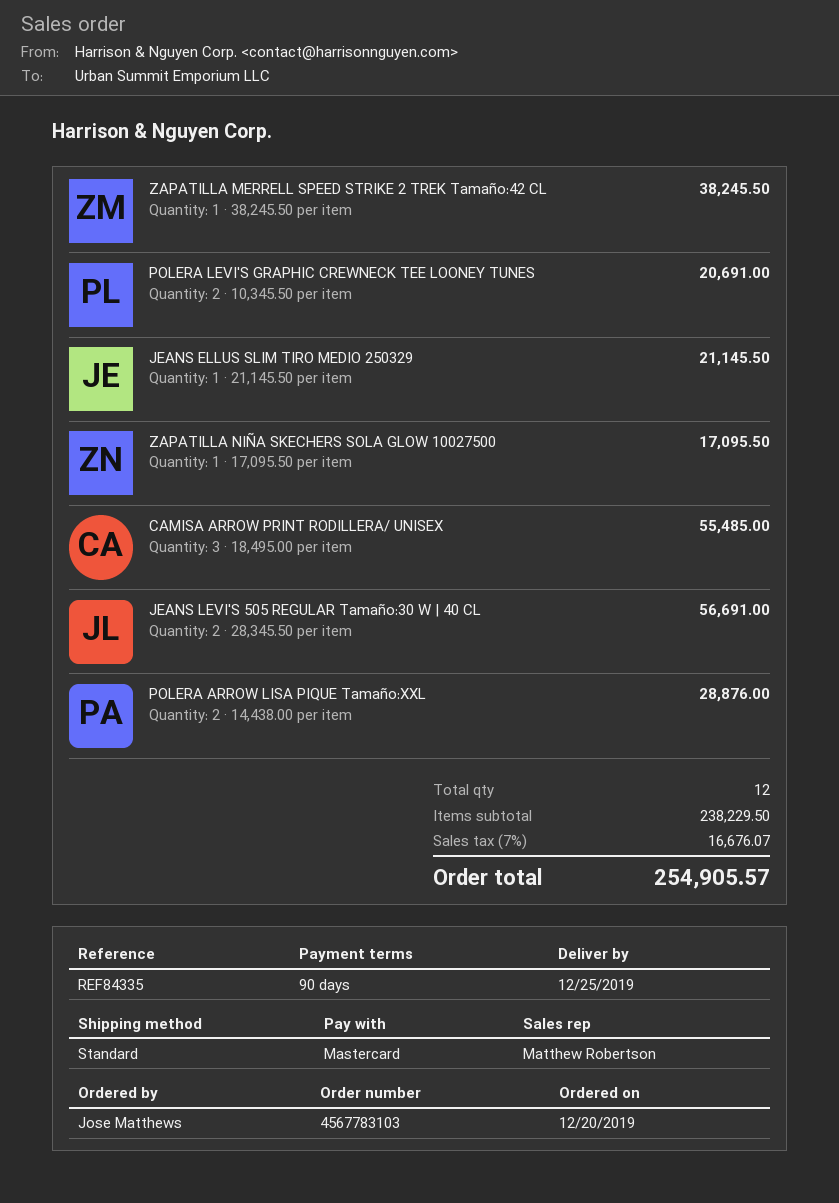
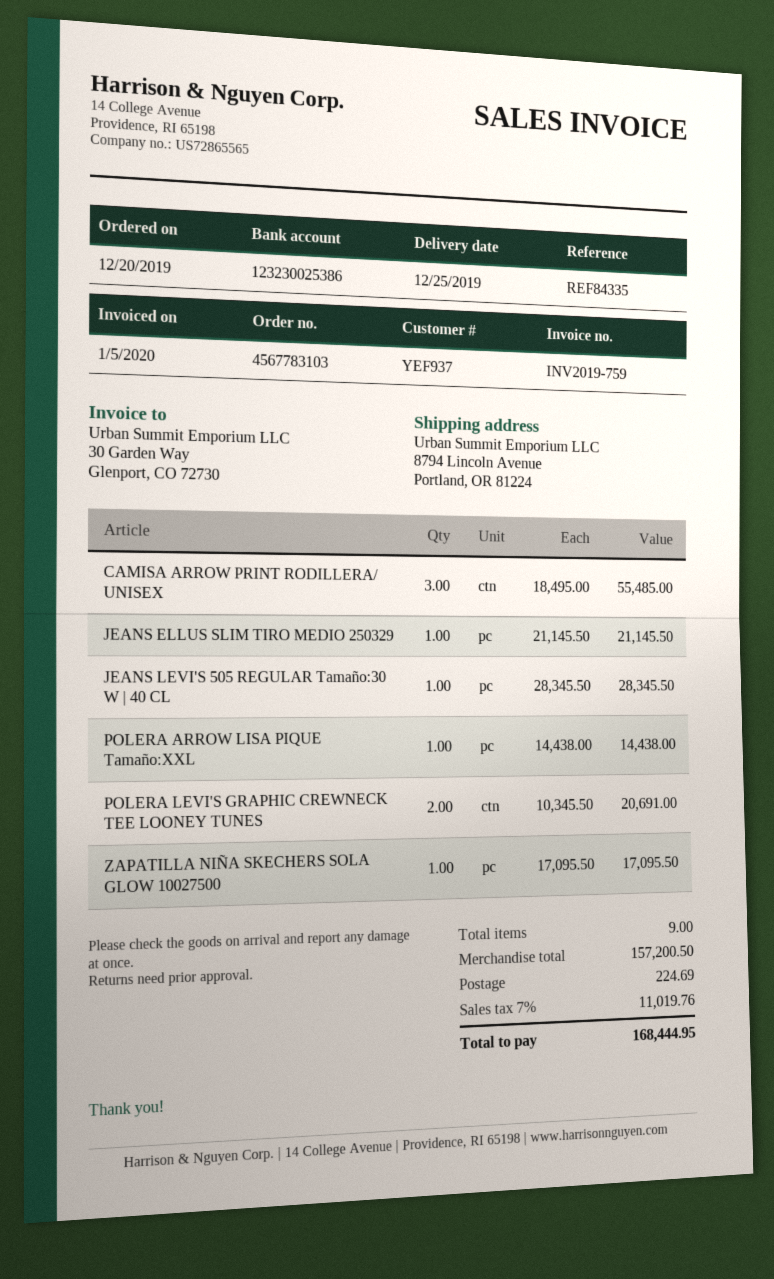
ZAPATILLA MERRELL SPEED STRIKE 2 TREK Tamaño:42 CL: 1 x 38245.50 = 38245.50 -> none
JEANS LEVI'S 505 REGULAR Tamaño:30 W | 40 CL: 2 x 28345.50 = 56691.00 -> 1 x 28345.50 = 28345.50
POLERA ARROW LISA PIQUE Tamaño:XXL: 2 x 14438.00 = 28876.00 -> 1 x 14438.00 = 14438.00
total quantity: 12 -> 9
subtotal: 238229.50 -> 157200.50
shipping: none -> 224.69
tax: 7% = 16676.07 -> 7% = 11019.76
total: 254905.57 -> 168444.95

